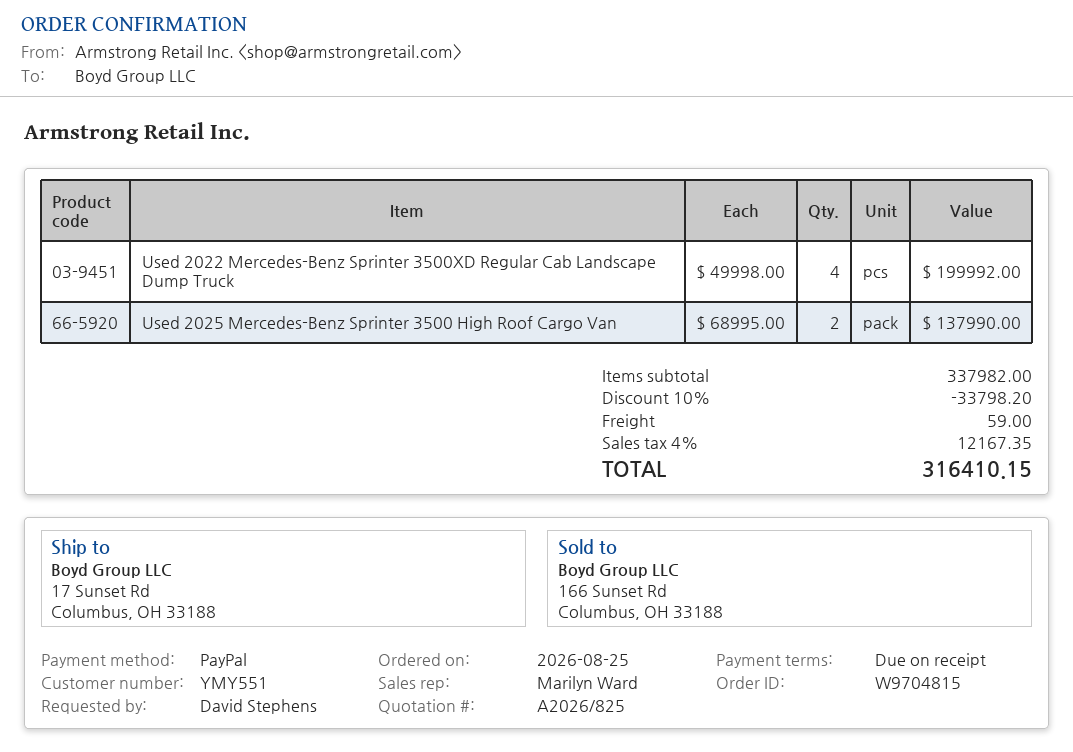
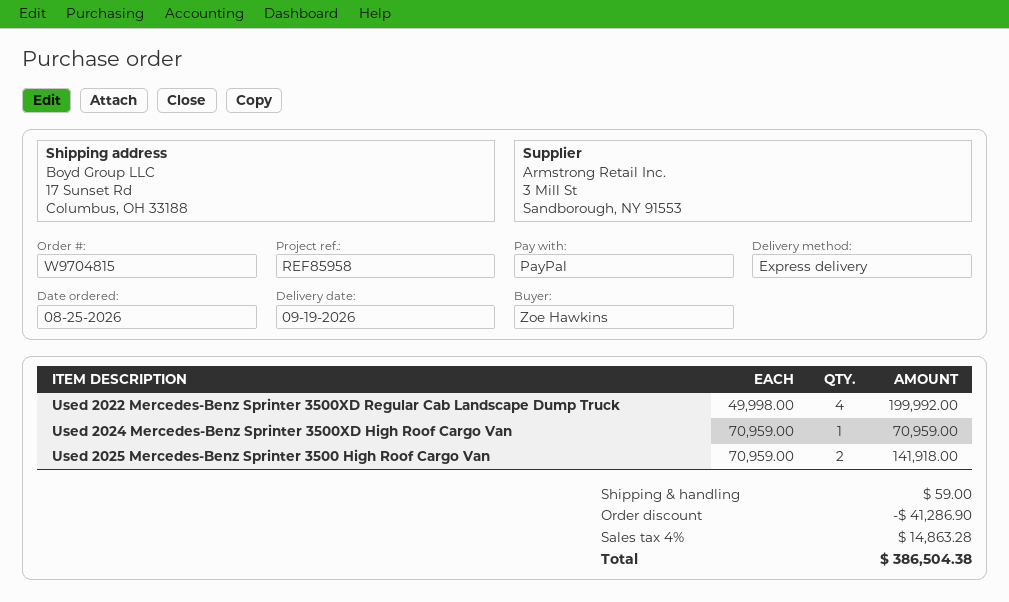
ordered by: David Stephens -> Zoe Hawkins
Used 2025 Mercedes-Benz Sprinter 3500 High Roof Cargo Van: 2 x 68995.00 = 137990.00 -> 2 x 70959.00 = 141918.00
Used 2024 Mercedes-Benz Sprinter 3500XD High Roof Cargo Van: none -> 1 x 70959.00 = 70959.00
discount: 33798.20 -> 41286.90
tax: 4% = 12167.35 -> 4% = 14863.28
total: 316410.15 -> 386504.38

